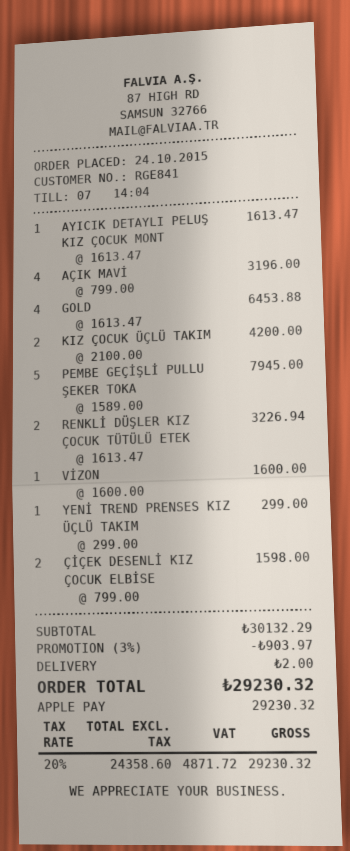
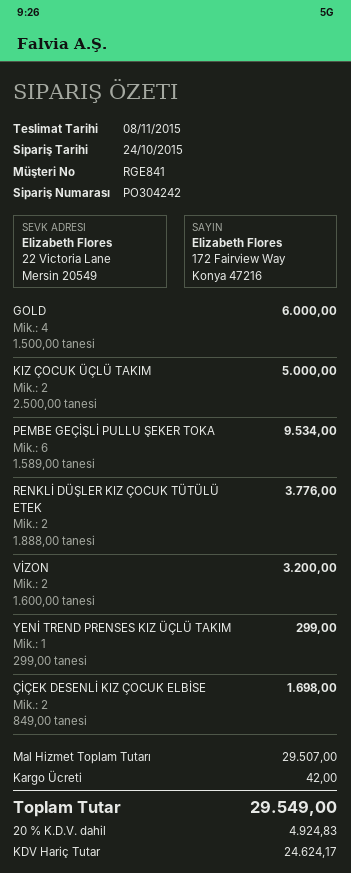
AYICIK DETAYLI PELUŞ KIZ ÇOCUK MONT: 1 x 1613.47 = 1613.47 -> none
AÇIK MAVİ: 4 x 799.00 = 3196.00 -> none
GOLD: 4 x 1613.47 = 6453.88 -> 4 x 1500.00 = 6000.00
KIZ ÇOCUK ÜÇLÜ TAKIM: 2 x 2100.00 = 4200.00 -> 2 x 2500.00 = 5000.00
PEMBE GEÇİŞLİ PULLU ŞEKER TOKA: 5 x 1589.00 = 7945.00 -> 6 x 1589.00 = 9534.00
RENKLİ DÜŞLER KIZ ÇOCUK TÜTÜLÜ ETEK: 2 x 1613.47 = 3226.94 -> 2 x 1888.00 = 3776.00
VİZON: 1 x 1600.00 = 1600.00 -> 2 x 1600.00 = 3200.00
ÇİÇEK DESENLİ KIZ ÇOCUK ELBİSE: 2 x 799.00 = 1598.00 -> 2 x 849.00 = 1698.00
subtotal: 30132.29 -> 29507.00
discount: 3% = 903.97 -> none
shipping: 2.00 -> 42.00
net: 24358.60 -> 24624.17
tax: 20% = 4871.72 -> 20% = 4924.83
total: 29230.32 -> 29549.00

